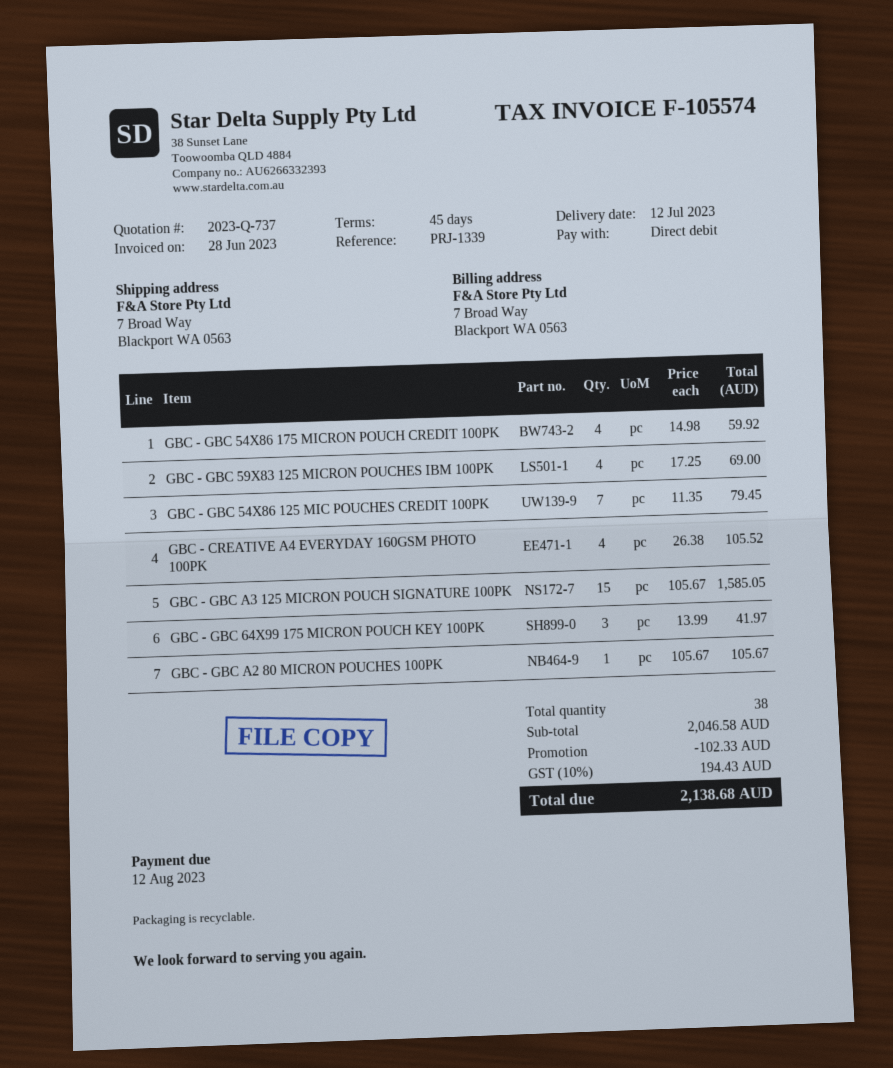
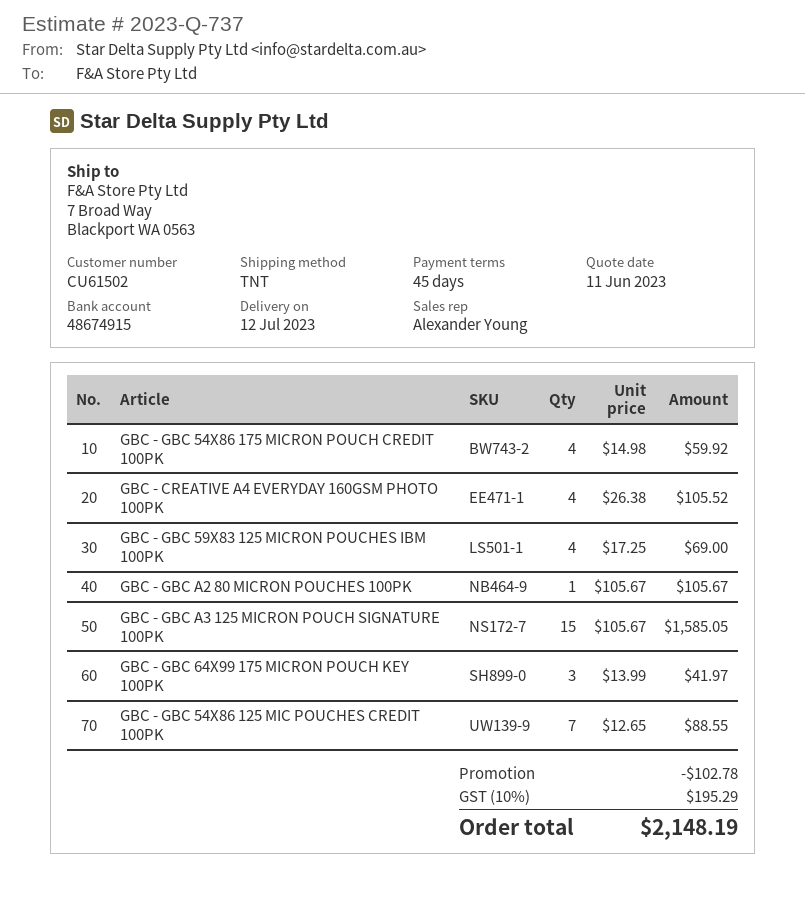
GBC - GBC 54X86 125 MIC POUCHES CREDIT 100PK: 7 x 11.35 = 79.45 -> 7 x 12.65 = 88.55
discount: 102.33 -> 102.78
tax: 10% = 194.43 -> 10% = 195.29
total: 2138.68 -> 2148.19

